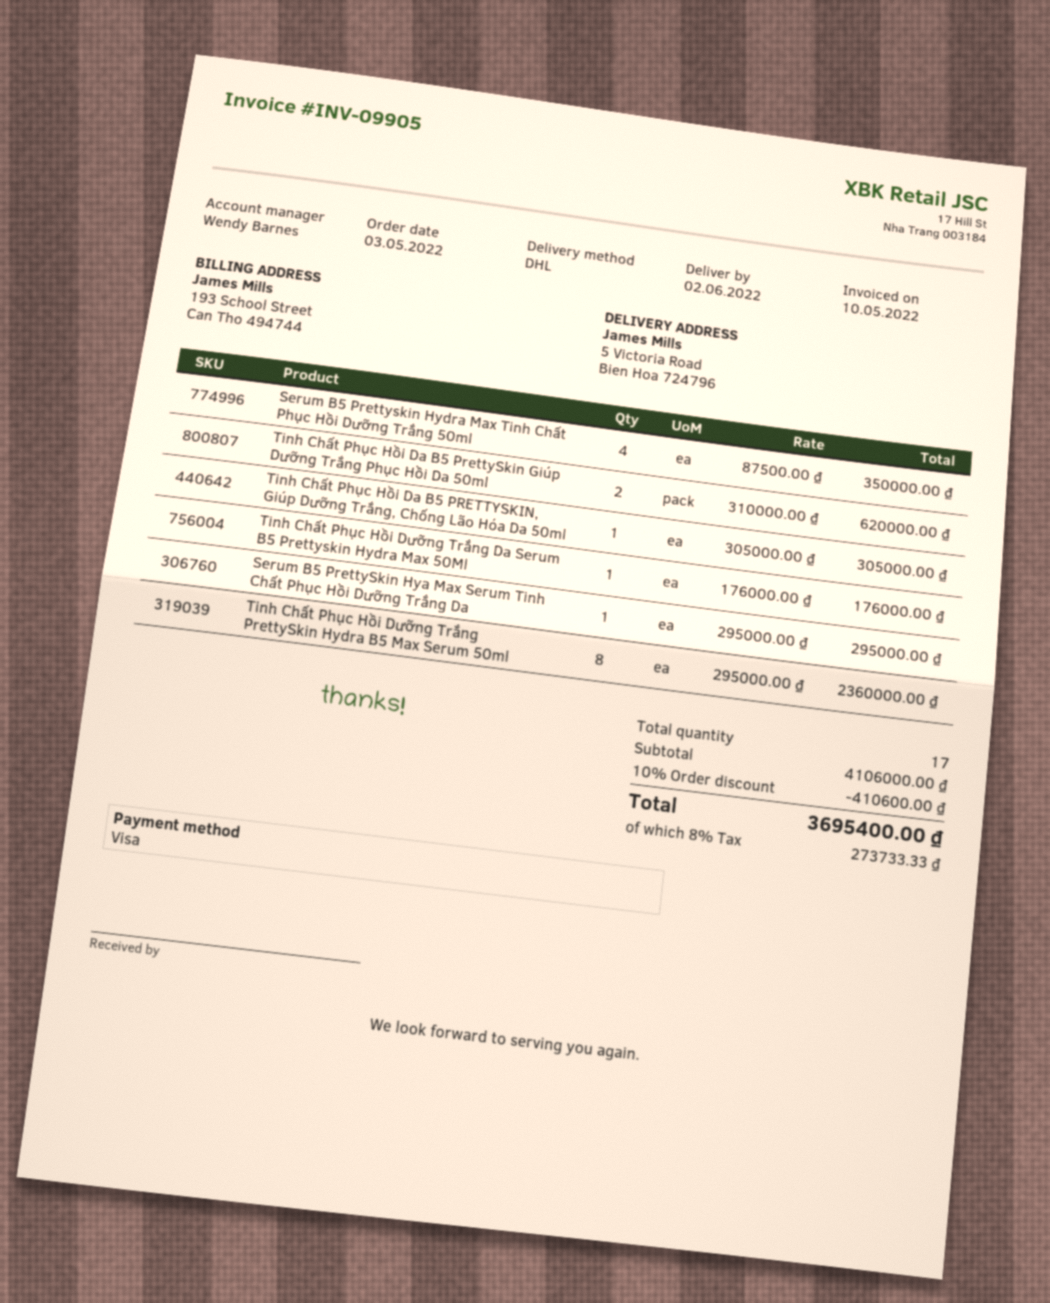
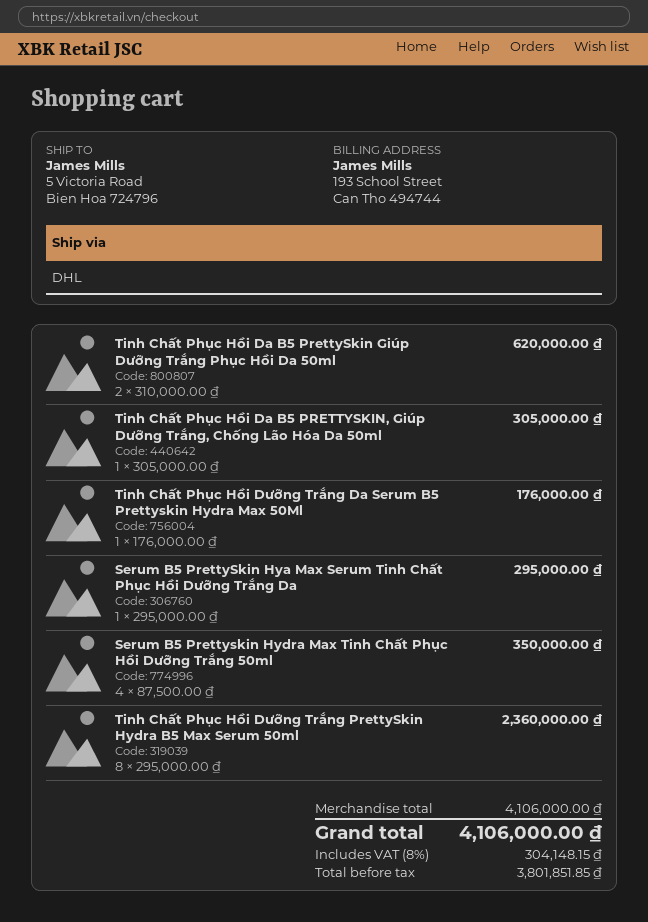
discount: 10% = 410600.00 -> none
tax: 8% = 273733.33 -> 8% = 304148.15
total: 3695400.00 -> 4106000.00

